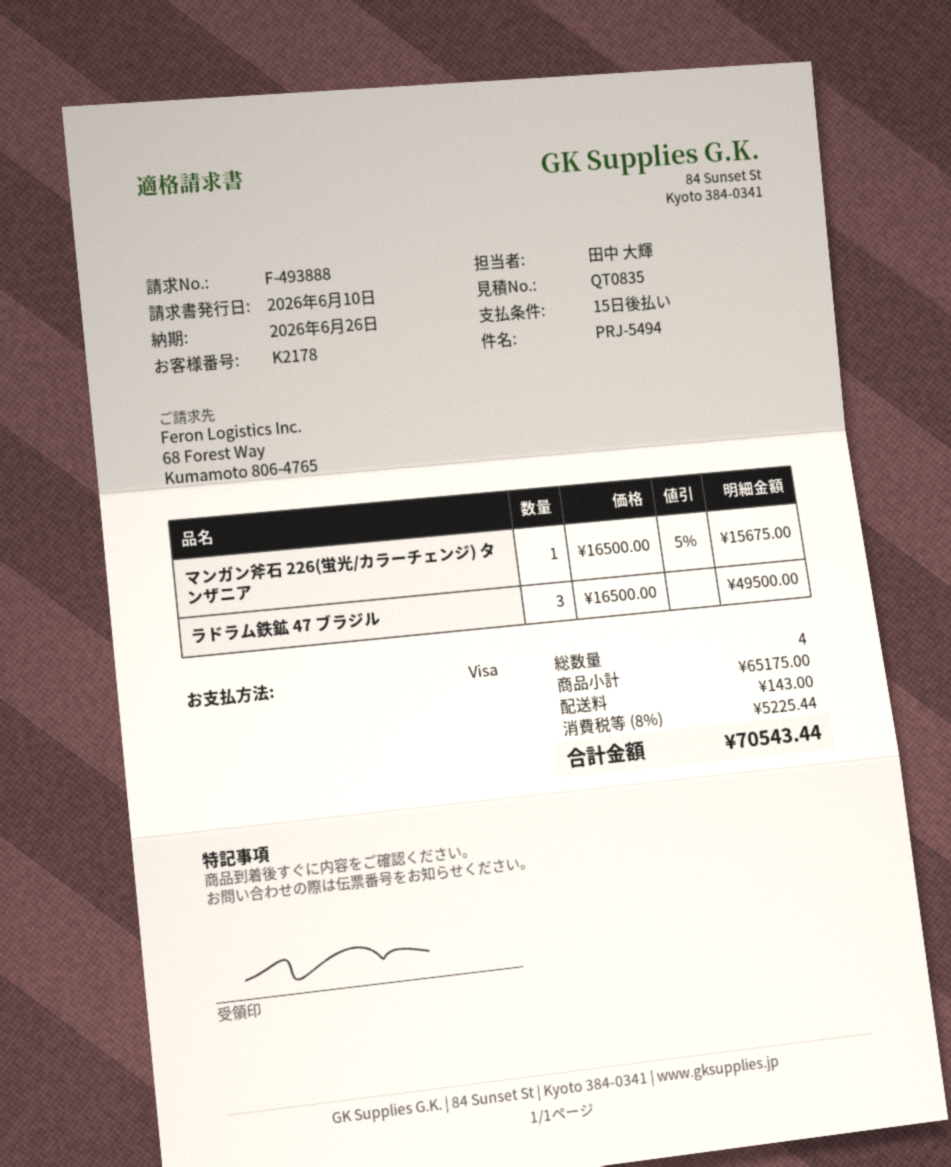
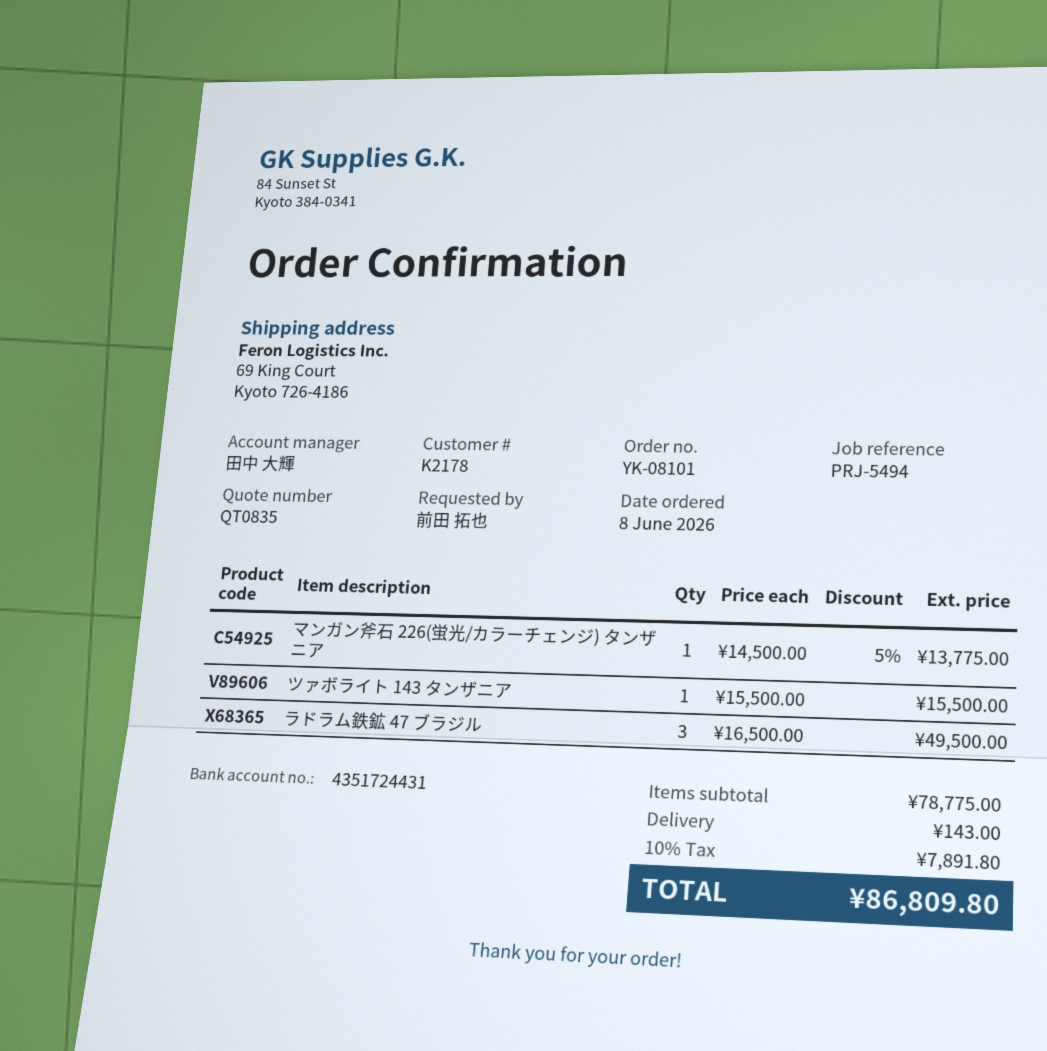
マンガン斧石 226(蛍光/カラーチェンジ) タンザニア: 1 x 16500.00 - 5% = 15675.00 -> 1 x 14500.00 - 5% = 13775.00
ツァボライト 143 タンザニア: none -> 1 x 15500.00 = 15500.00
subtotal: 65175.00 -> 78775.00
tax: 8% = 5225.44 -> 10% = 7891.80
total: 70543.44 -> 86809.80

